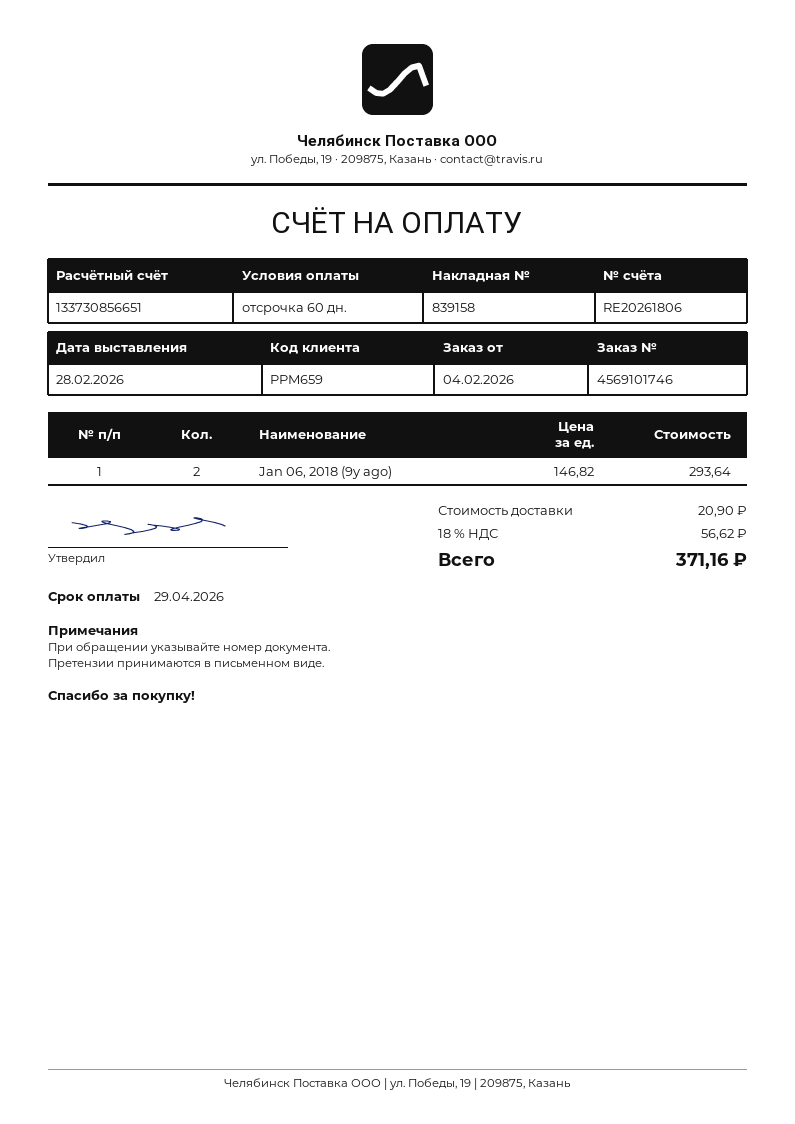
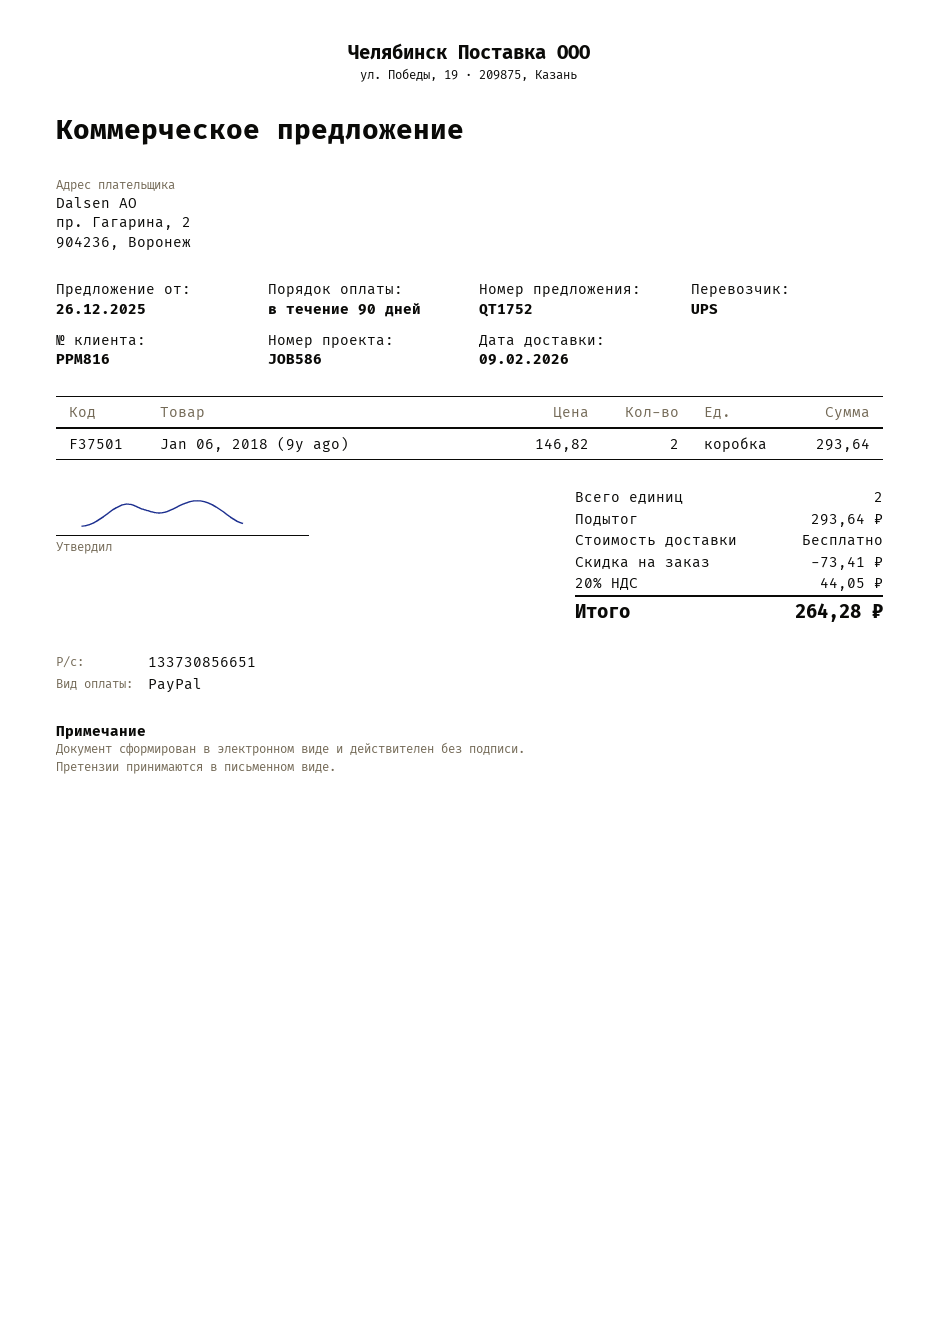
payment terms: 60 days -> 90 days
customer number: PPM659 -> PPM816
discount: none -> 73.41
shipping: 20.90 -> 0.00
tax: 18% = 56.62 -> 20% = 44.05
total: 371.16 -> 264.28

